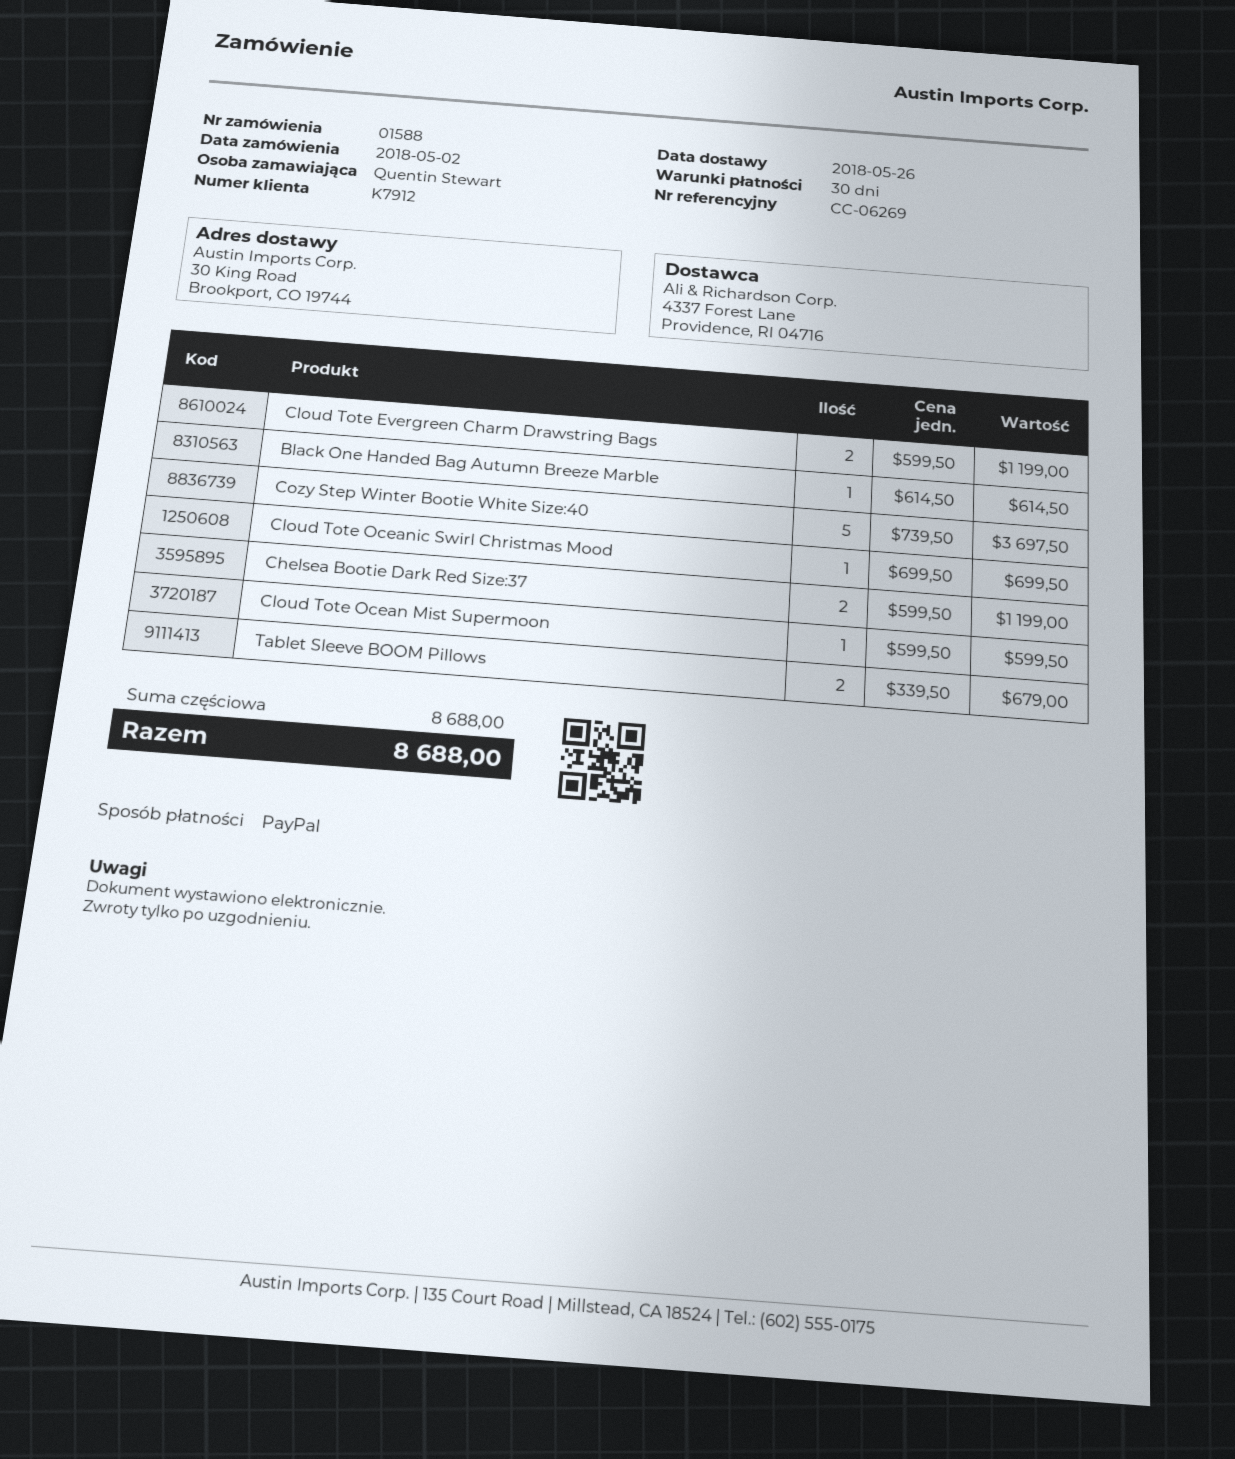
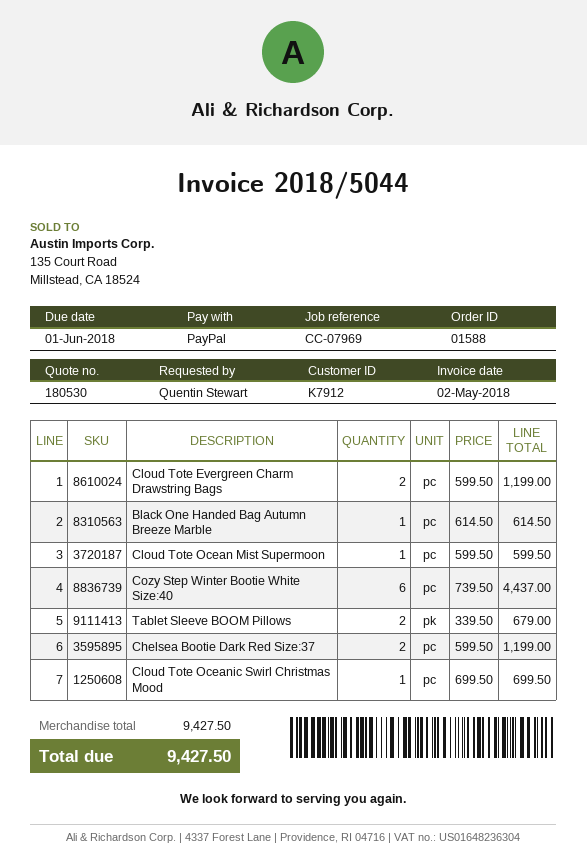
reference: CC-06269 -> CC-07969
Cozy Step Winter Bootie White Size:40: 5 x 739.50 = 3697.50 -> 6 x 739.50 = 4437.00
subtotal: 8688.00 -> 9427.50
total: 8688.00 -> 9427.50

